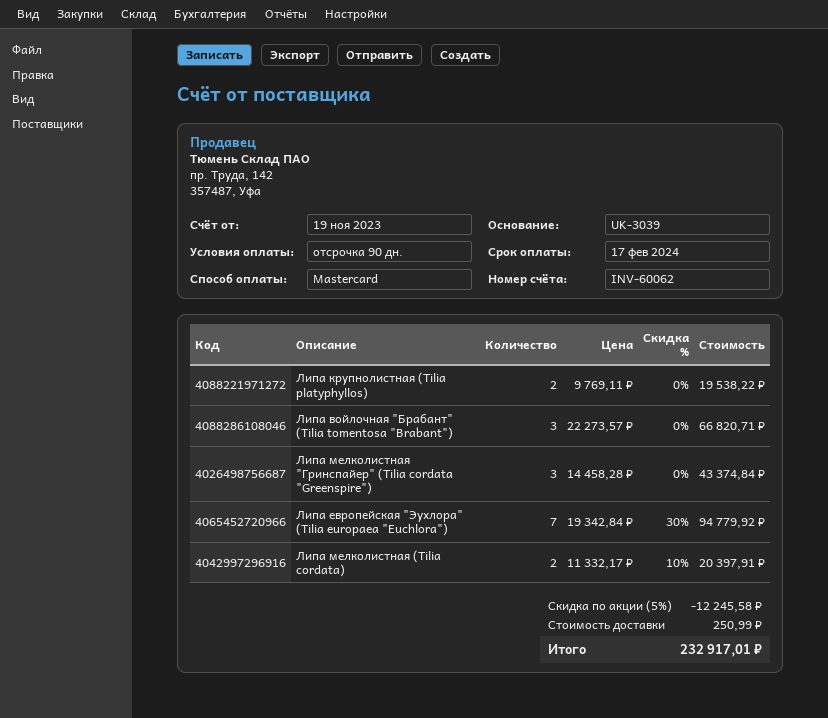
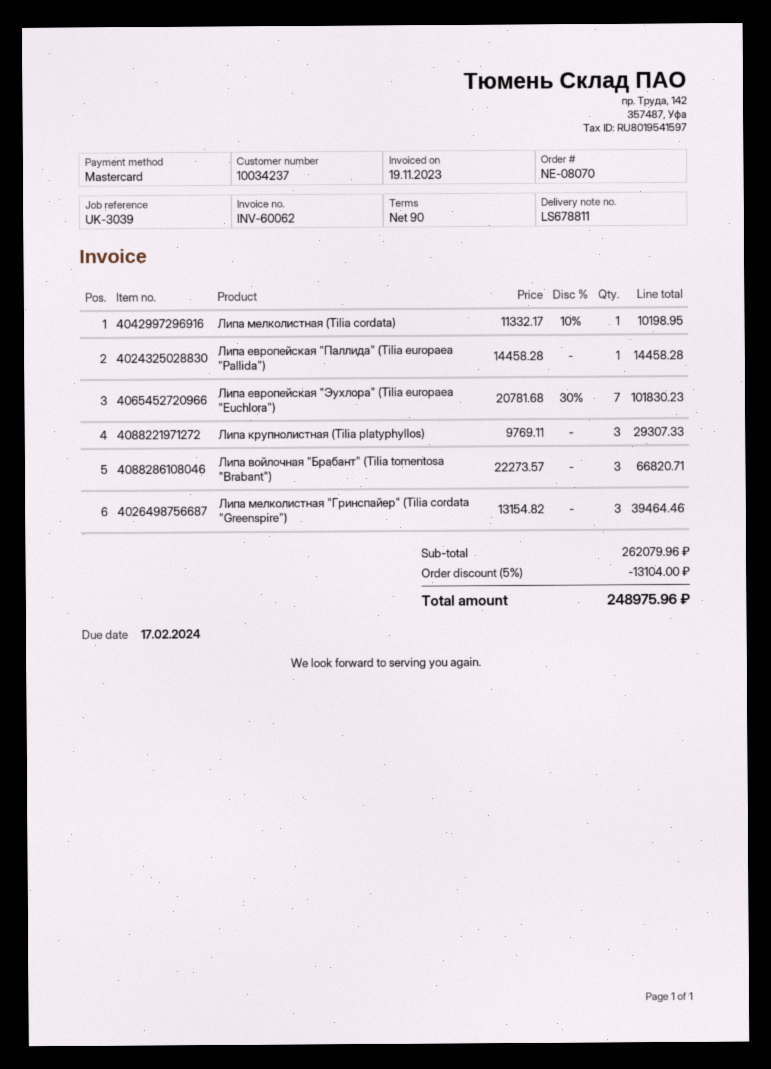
Липа крупнолистная (Tilia platyphyllos): 2 x 9769.11 = 19538.22 -> 3 x 9769.11 = 29307.33
Липа мелколистная "Гринспайер" (Tilia cordata "Greenspire"): 3 x 14458.28 = 43374.84 -> 3 x 13154.82 = 39464.46
Липа европейская "Эухлора" (Tilia europaea "Euchlora"): 7 x 19342.84 - 30% = 94779.92 -> 7 x 20781.68 - 30% = 101830.23
Липа мелколистная (Tilia cordata): 2 x 11332.17 - 10% = 20397.91 -> 1 x 11332.17 - 10% = 10198.95
Липа европейская "Паллида" (Tilia europaea "Pallida"): none -> 1 x 14458.28 = 14458.28
discount: 5% = 12245.58 -> 5% = 13104.00
shipping: 250.99 -> none
total: 232917.01 -> 248975.96

